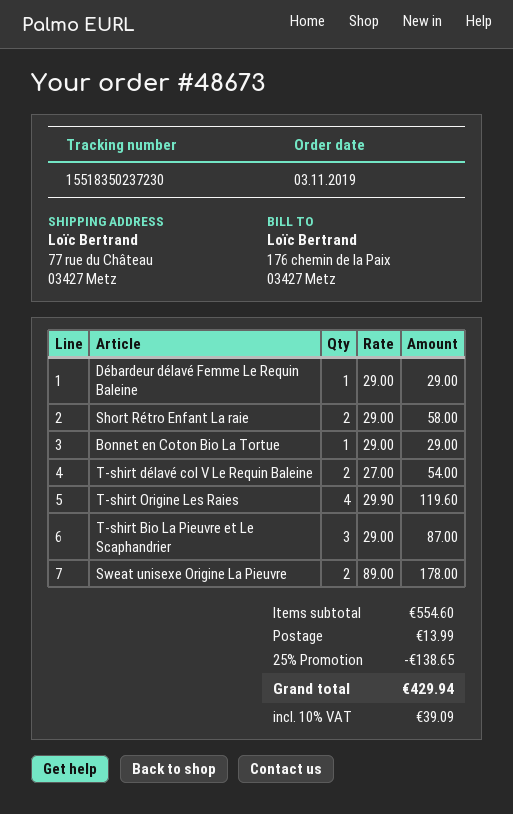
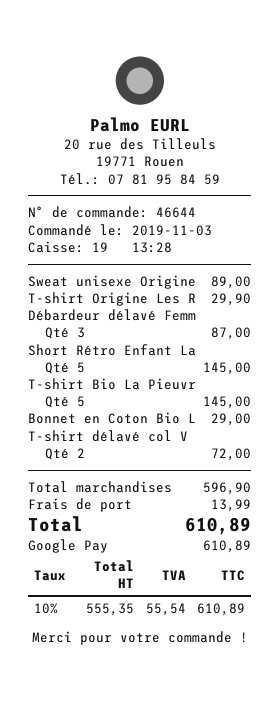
order number: 48673 -> 46644
Débardeur délavé Femme Le Requin Baleine: 1 for 29.00 -> 3 for 87.00
Short Rétro Enfant La raie: 2 for 58.00 -> 5 for 145.00
T-shirt délavé col V Le Requin Baleine: 2 for 54.00 -> 2 for 72.00
T-shirt Origine Les Raies: 4 for 119.60 -> 1 for 29.90
T-shirt Bio La Pieuvre et Le Scaphandrier: 3 for 87.00 -> 5 for 145.00
Sweat unisexe Origine La Pieuvre: 2 for 178.00 -> 1 for 89.00
subtotal: 554.60 -> 596.90
discount: 25% = 138.65 -> none
tax: 10% = 39.09 -> 10% = 55.54
total: 429.94 -> 610.89

